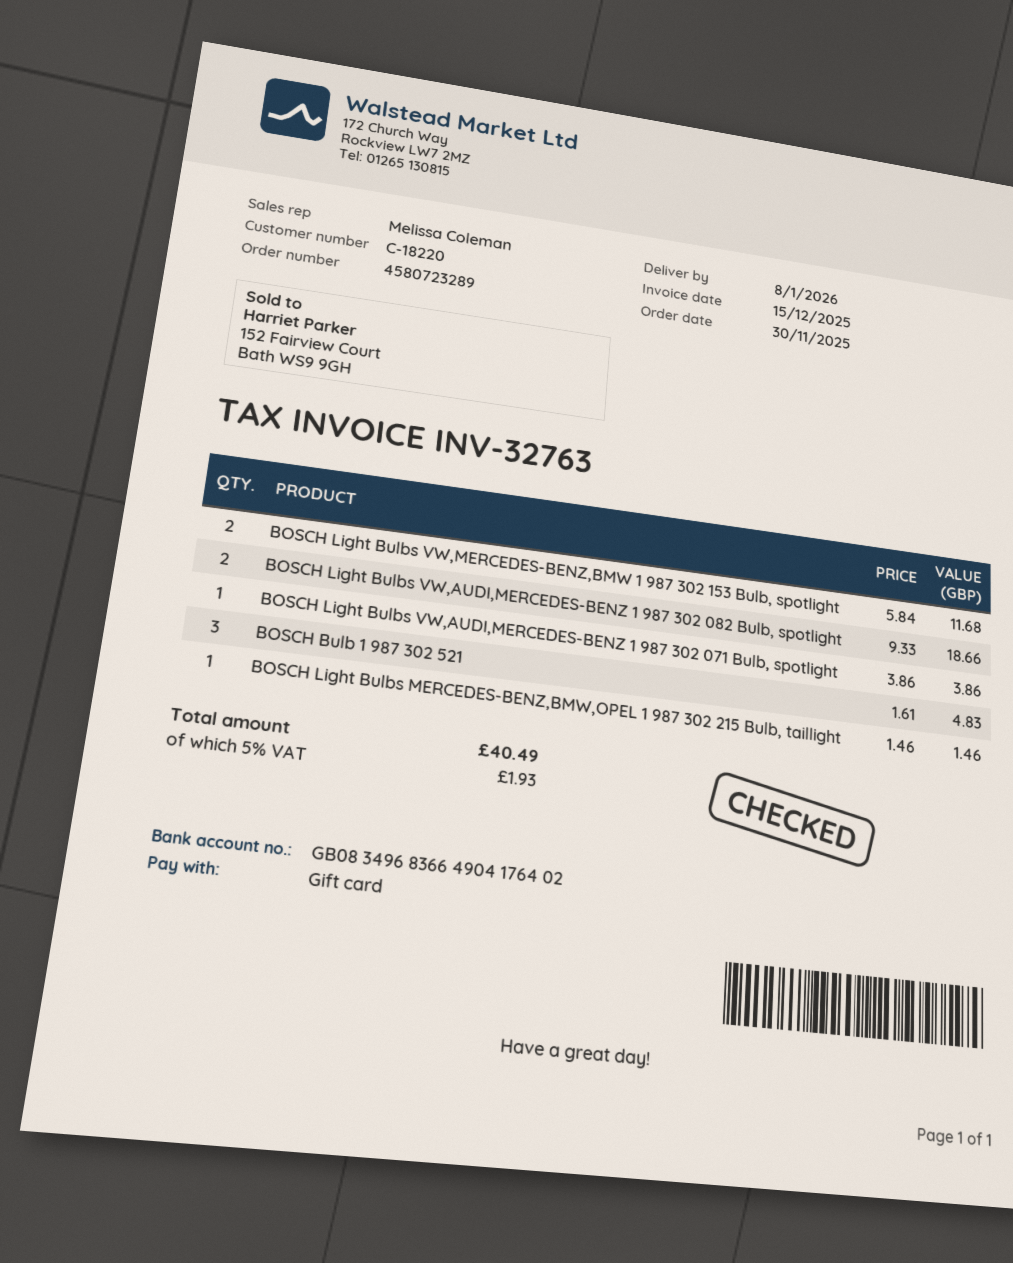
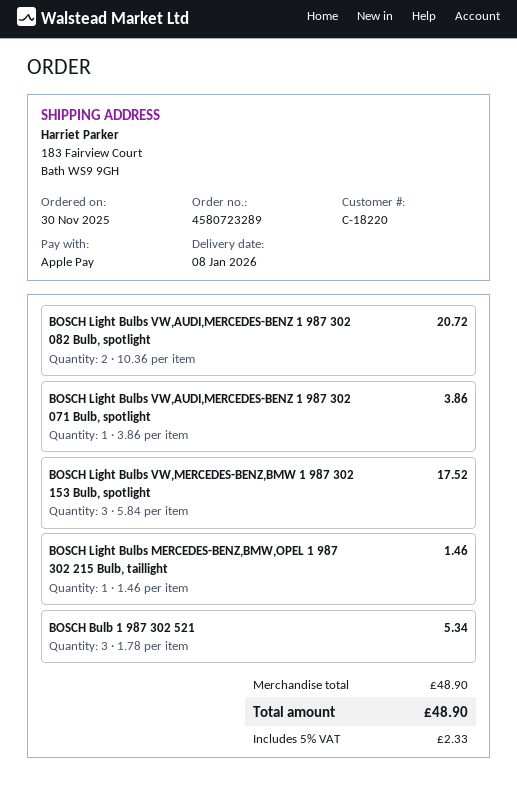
payment method: gift card -> Apple Pay
BOSCH Light Bulbs VW,MERCEDES-BENZ,BMW 1 987 302 153 Bulb, spotlight: 2 x 5.84 = 11.68 -> 3 x 5.84 = 17.52
BOSCH Light Bulbs VW,AUDI,MERCEDES-BENZ 1 987 302 082 Bulb, spotlight: 2 x 9.33 = 18.66 -> 2 x 10.36 = 20.72
BOSCH Bulb 1 987 302 521: 3 x 1.61 = 4.83 -> 3 x 1.78 = 5.34
tax: 5% = 1.93 -> 5% = 2.33
total: 40.49 -> 48.90

